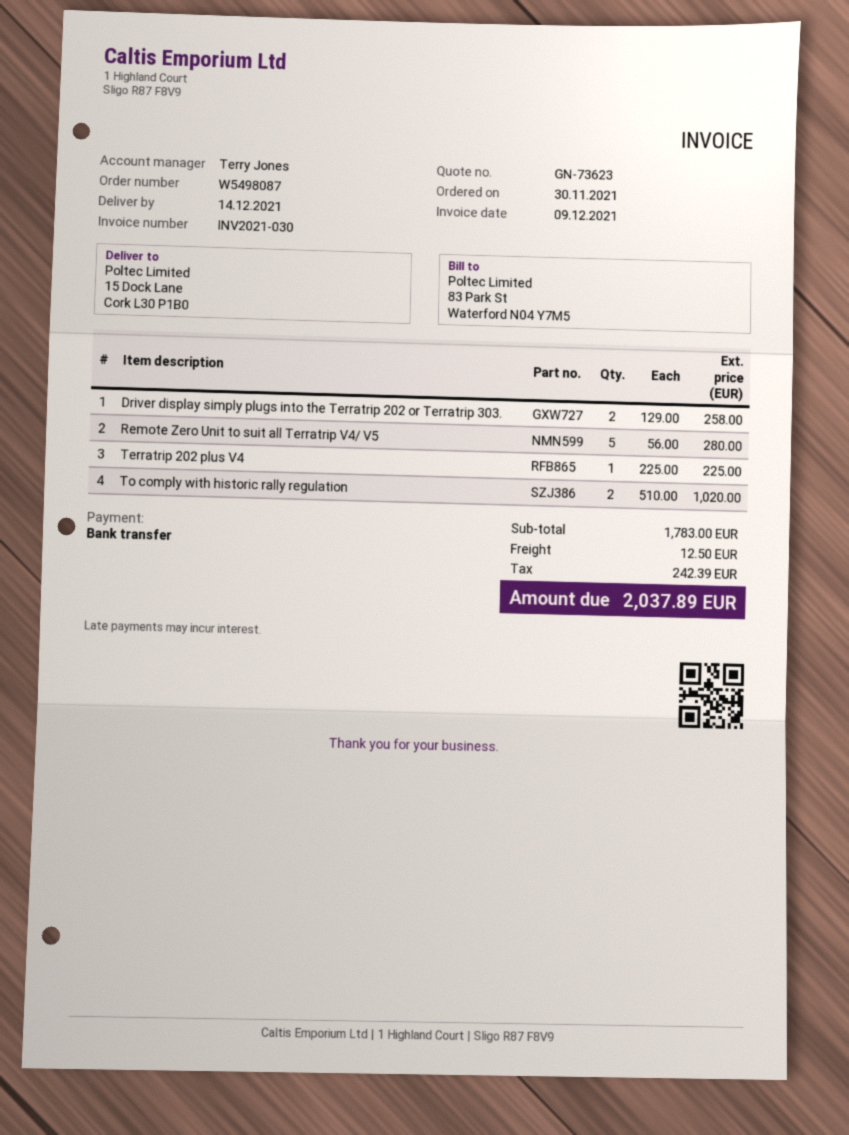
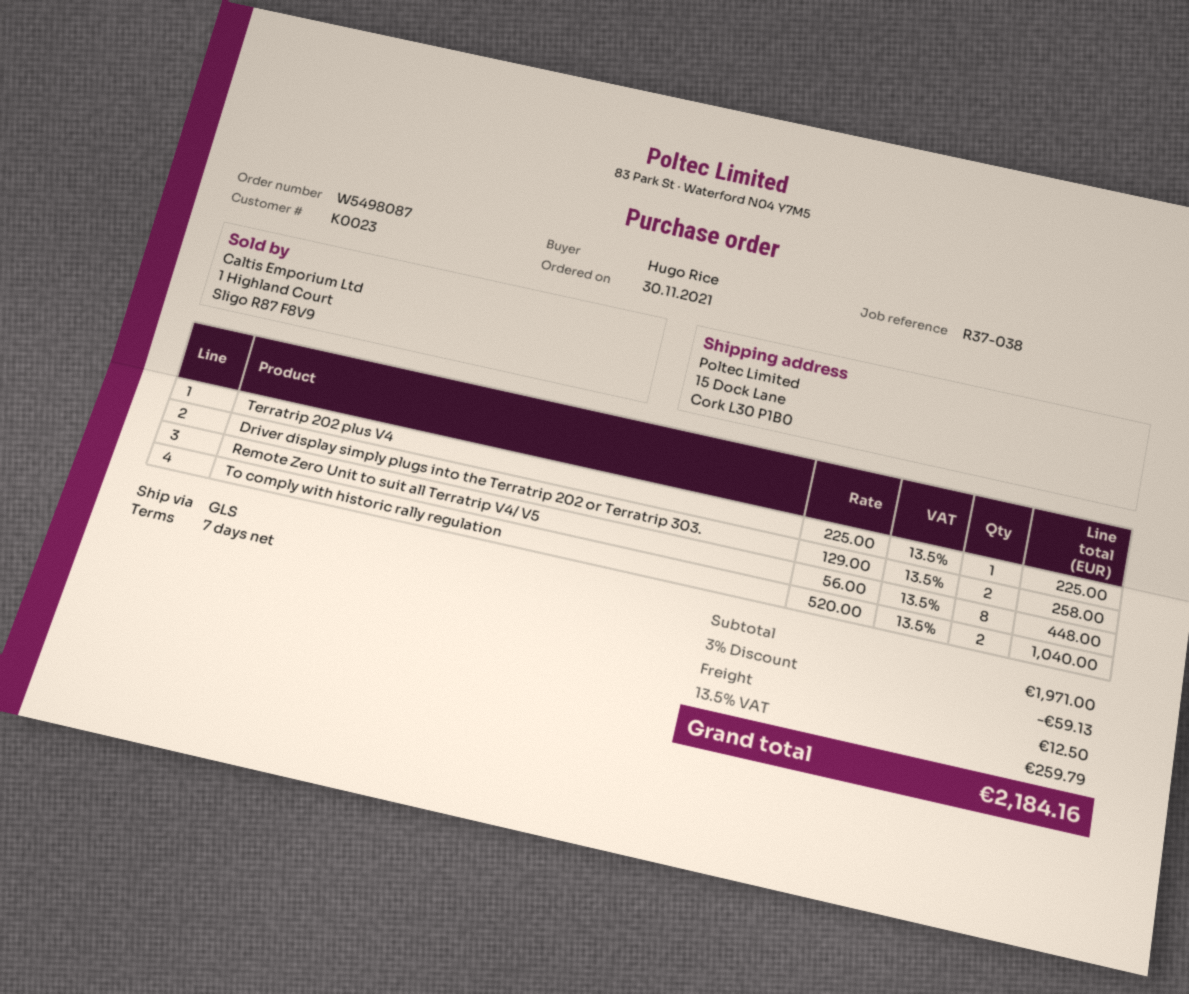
Remote Zero Unit to suit all Terratrip V4/ V5: 5 x 56.00 = 280.00 -> 8 x 56.00 = 448.00
To comply with historic rally regulation: 2 x 510.00 = 1020.00 -> 2 x 520.00 = 1040.00
subtotal: 1783.00 -> 1971.00
discount: none -> 3% = 59.13
tax: 242.39 -> 259.79
total: 2037.89 -> 2184.16

